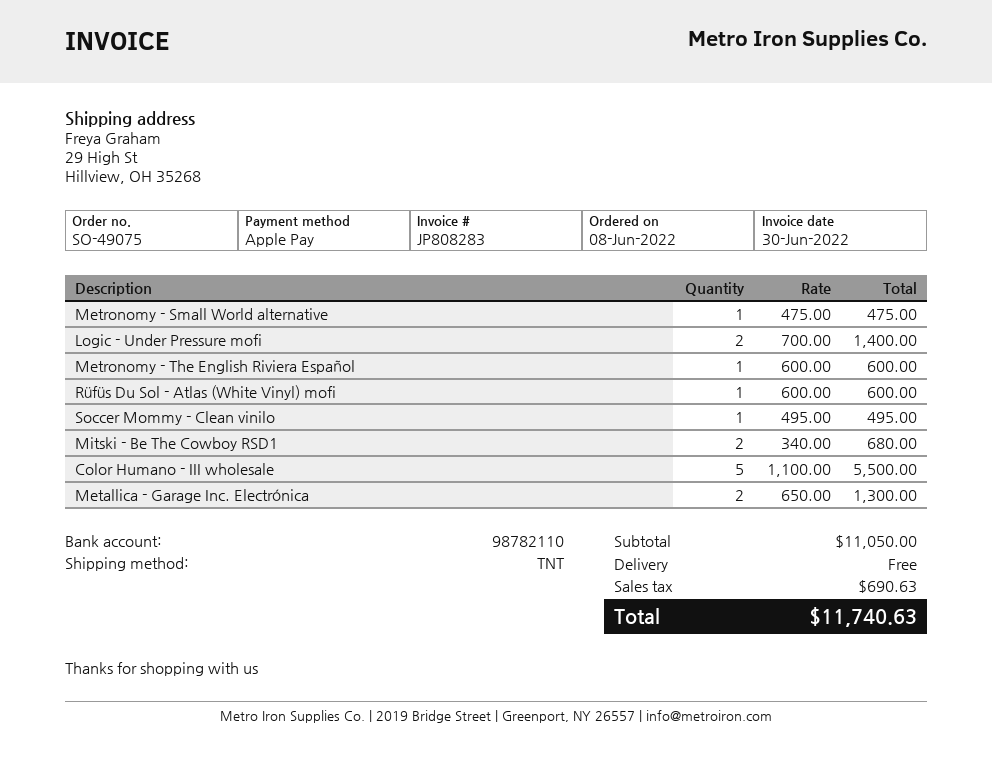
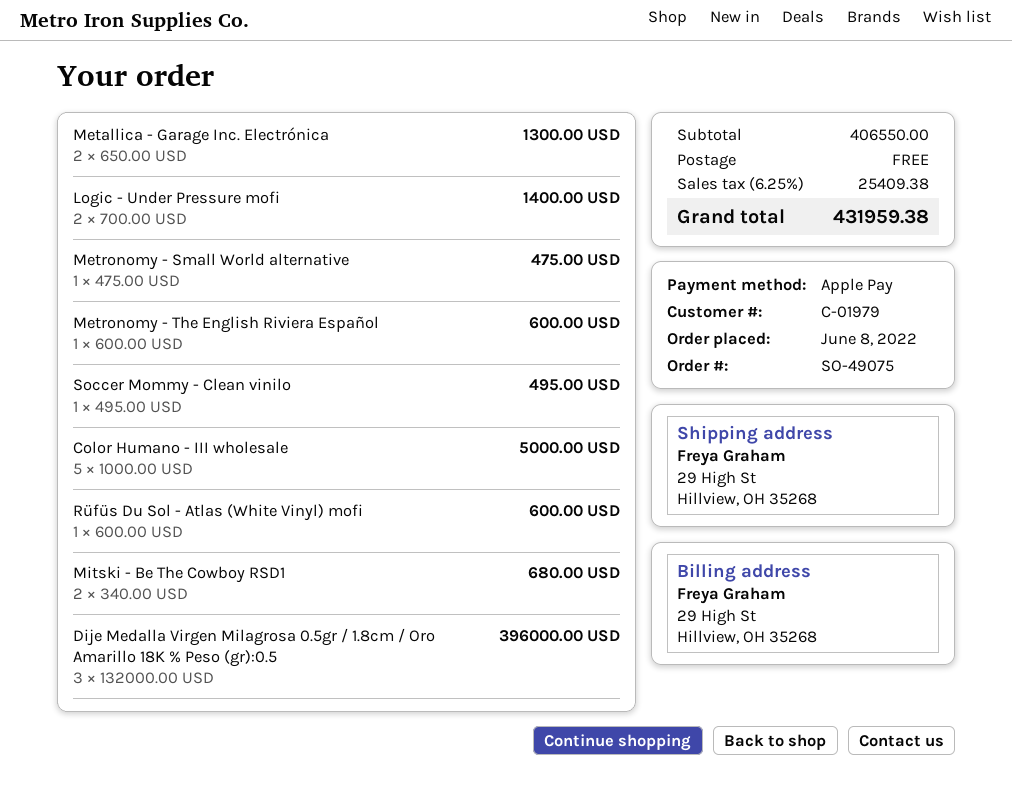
Color Humano - III wholesale: 5 x 1100.00 = 5500.00 -> 5 x 1000.00 = 5000.00
Dije Medalla Virgen Milagrosa 0.5gr / 1.8cm / Oro Amarillo 18K % Peso (gr):0.5: none -> 3 x 132000.00 = 396000.00
subtotal: 11050.00 -> 406550.00
tax: 690.63 -> 25409.38
total: 11740.63 -> 431959.38

